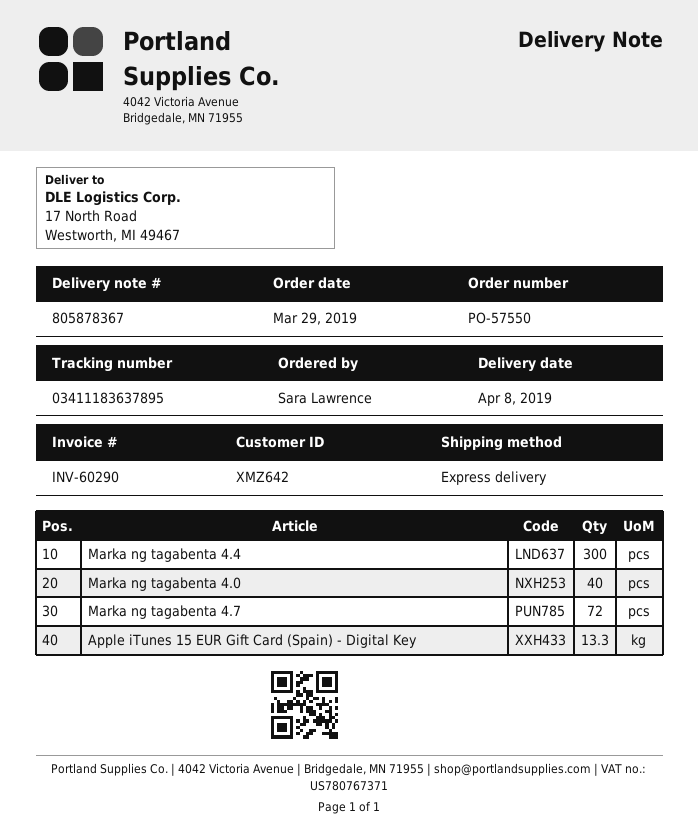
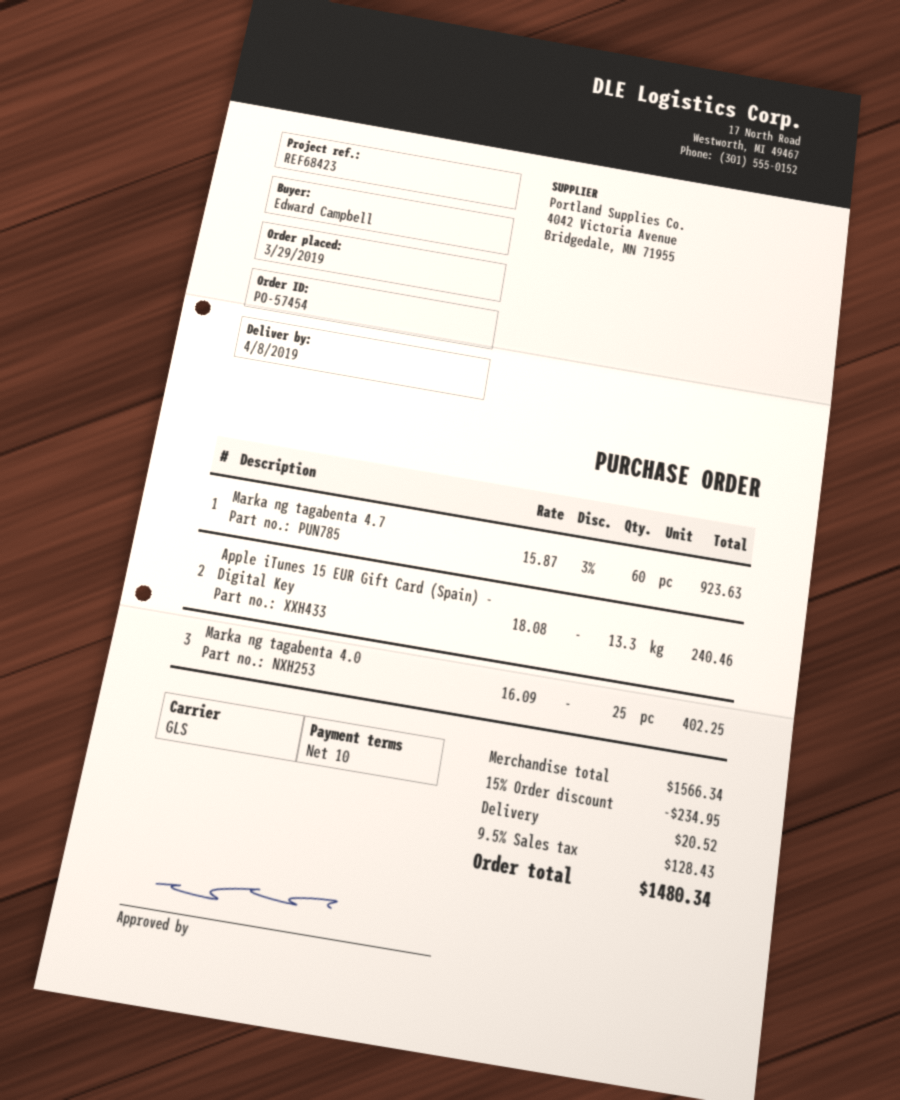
order number: PO-57550 -> PO-57454
ordered by: Sara Lawrence -> Edward Campbell
shipping method: express -> GLS
Marka ng tagabenta 4.4: 300 -> none
Marka ng tagabenta 4.0: 40 -> 25
Marka ng tagabenta 4.7: 72 -> 60

